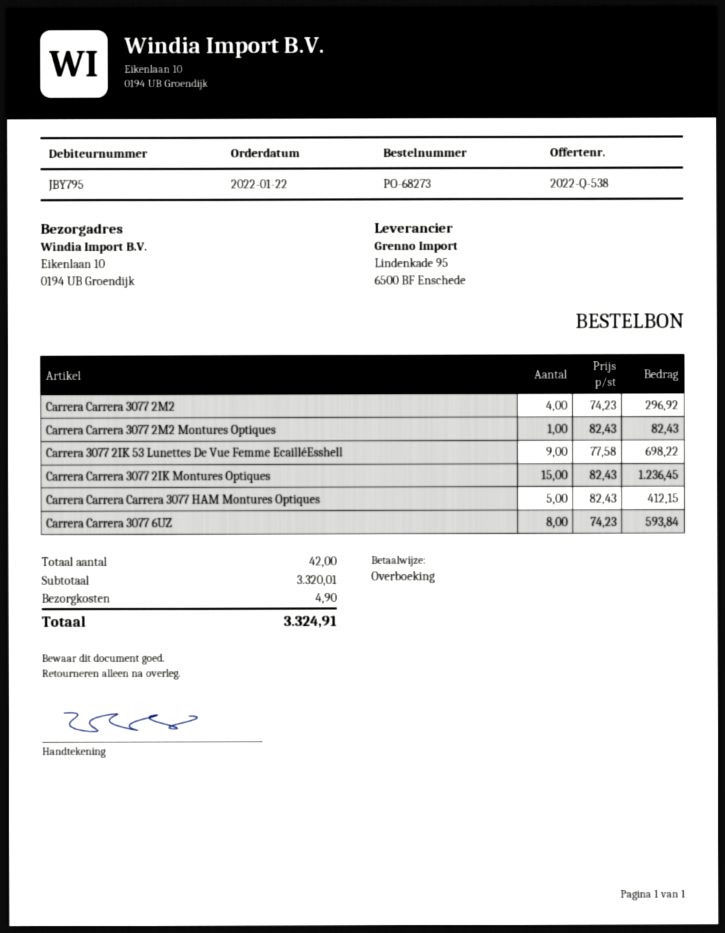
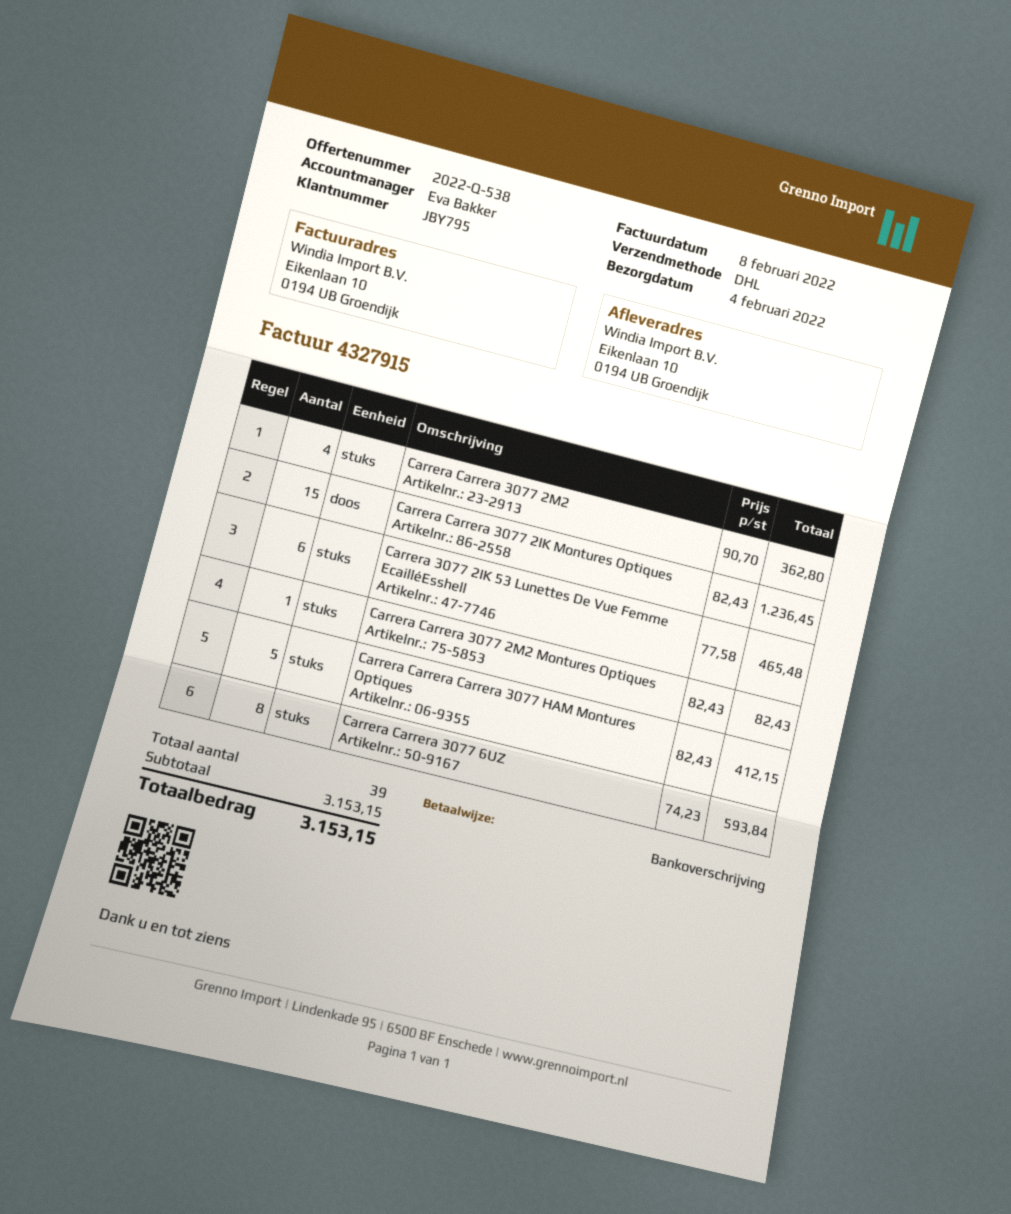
Carrera Carrera 3077 2M2: 4 x 74.23 = 296.92 -> 4 x 90.70 = 362.80
Carrera 3077 2IK 53 Lunettes De Vue Femme EcailléEsshell: 9 x 77.58 = 698.22 -> 6 x 77.58 = 465.48
total quantity: 42 -> 39
subtotal: 3320.01 -> 3153.15
shipping: 4.90 -> none
total: 3324.91 -> 3153.15

